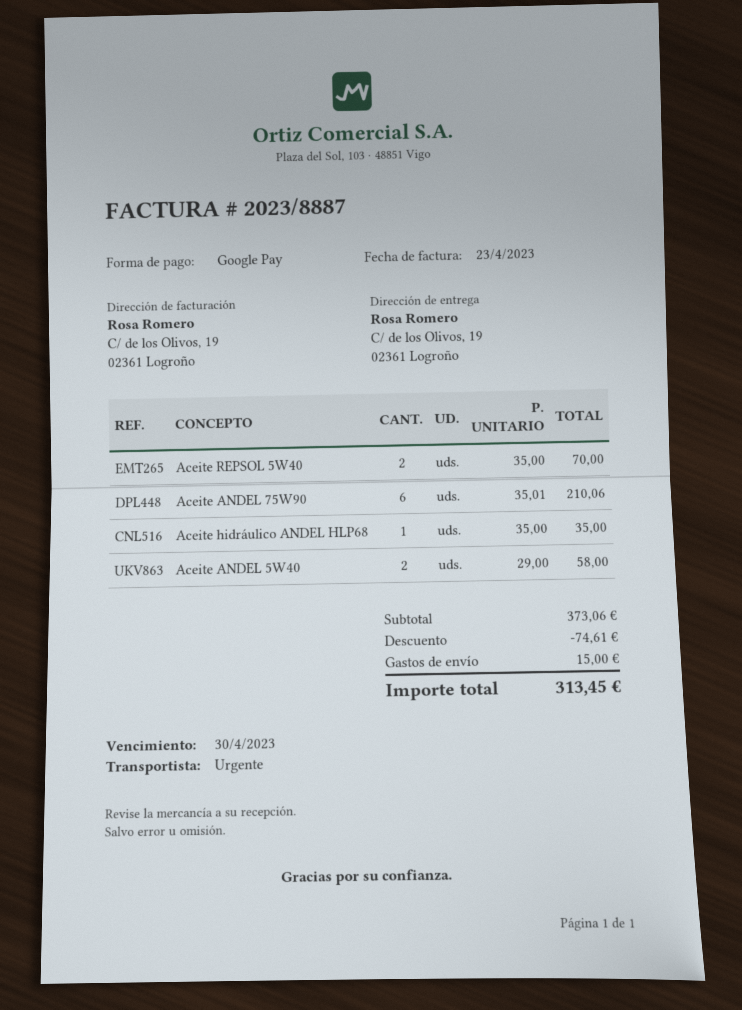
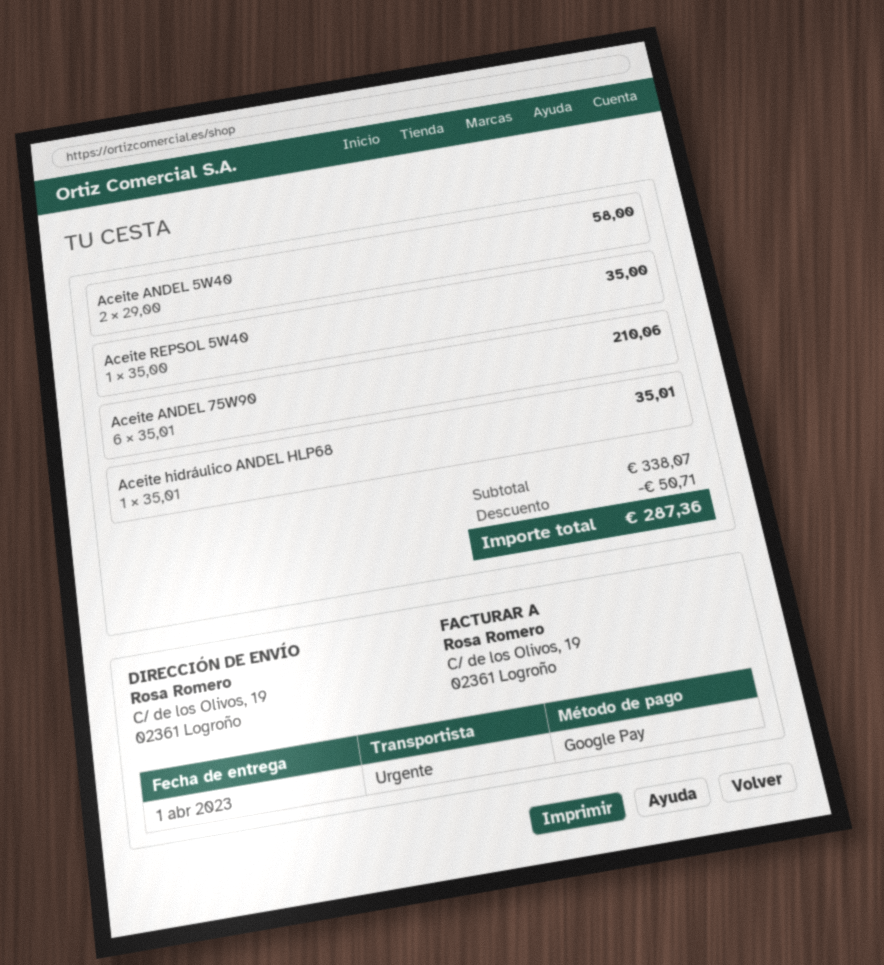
Aceite REPSOL 5W40: 2 x 35.00 = 70.00 -> 1 x 35.00 = 35.00
Aceite hidráulico ANDEL HLP68: 1 x 35.00 = 35.00 -> 1 x 35.01 = 35.01
subtotal: 373.06 -> 338.07
discount: 74.61 -> 50.71
shipping: 15.00 -> none
total: 313.45 -> 287.36

